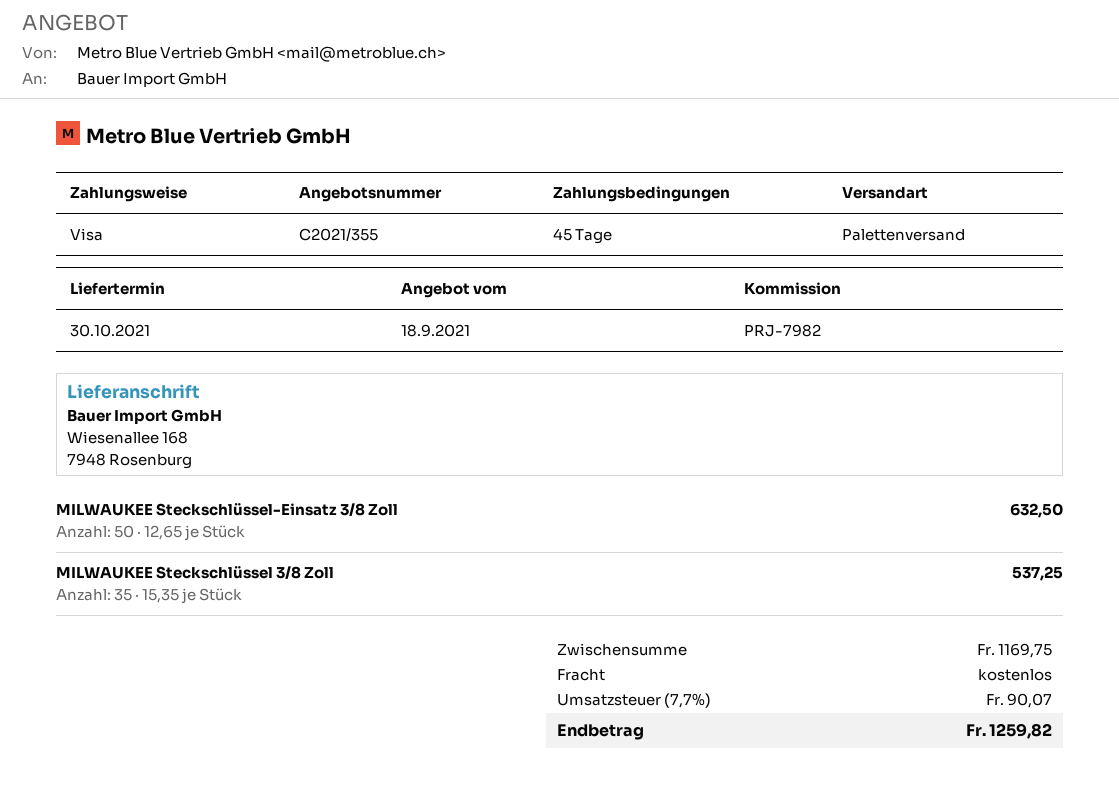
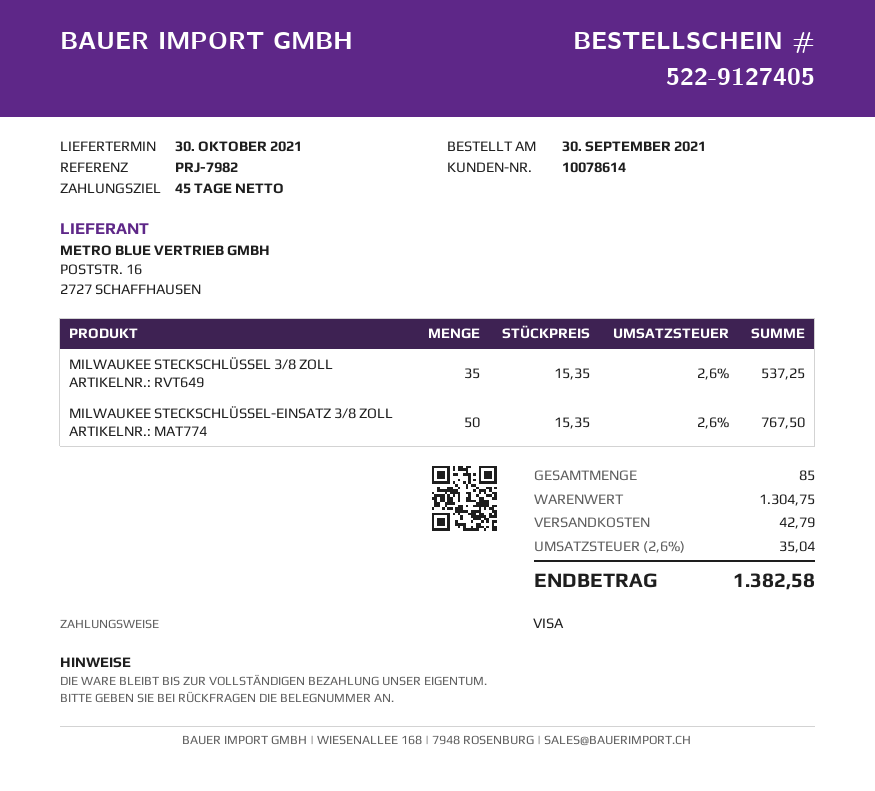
MILWAUKEE Steckschlüssel-Einsatz 3/8 Zoll: 50 x 12.65 = 632.50 -> 50 x 15.35 = 767.50
subtotal: 1169.75 -> 1304.75
shipping: 0.00 -> 42.79
tax: 7.7% = 90.07 -> 2.6% = 35.04
total: 1259.82 -> 1382.58

